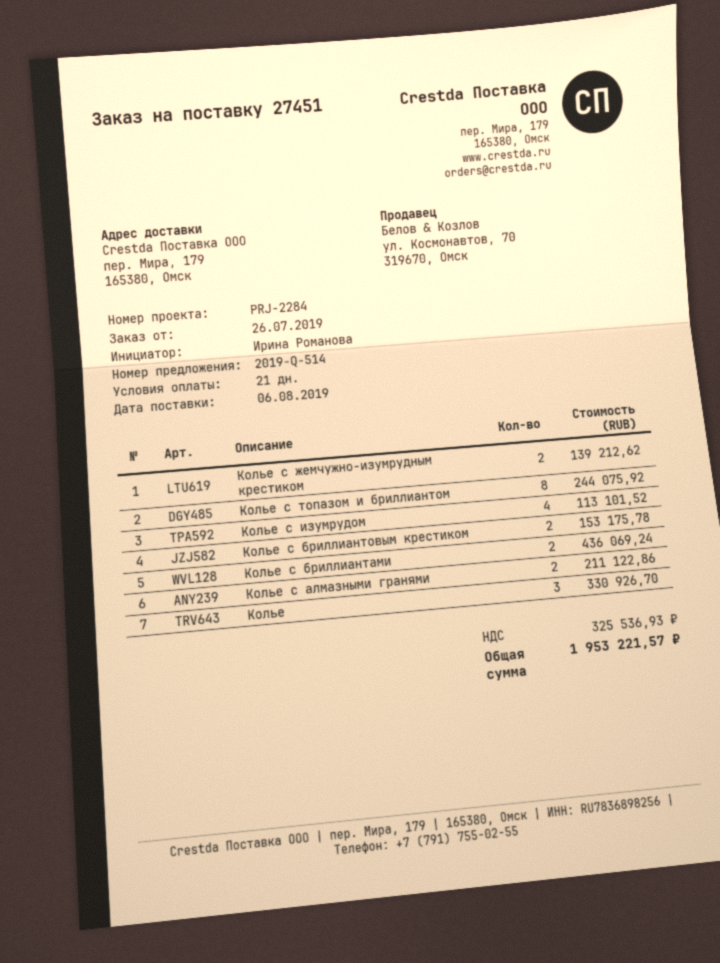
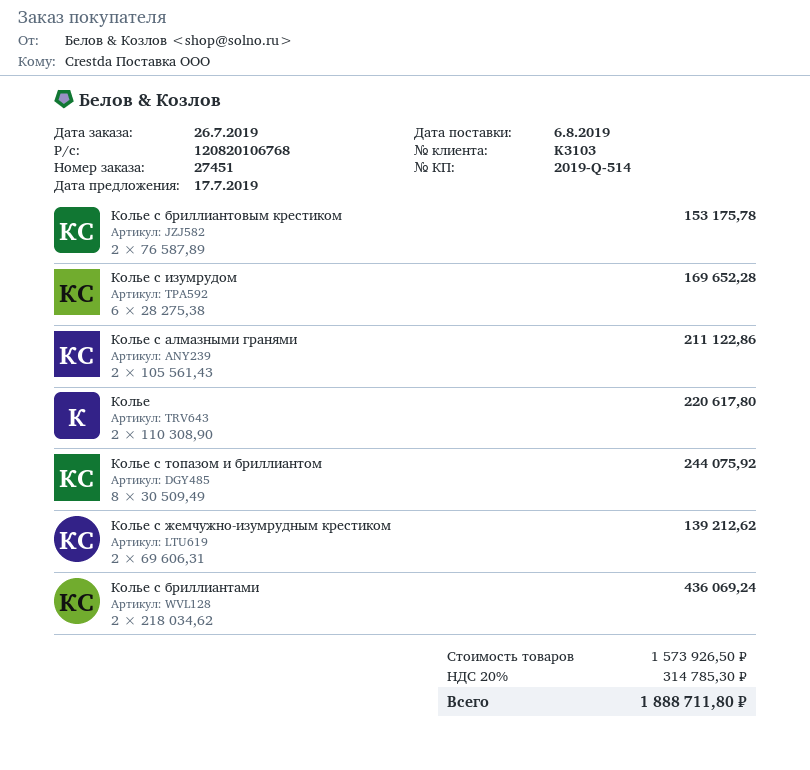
Колье с изумрудом: 4 for 113101.52 -> 6 for 169652.28
Колье: 3 for 330926.70 -> 2 for 220617.80
tax: 325536.93 -> 314785.30
total: 1953221.57 -> 1888711.80

